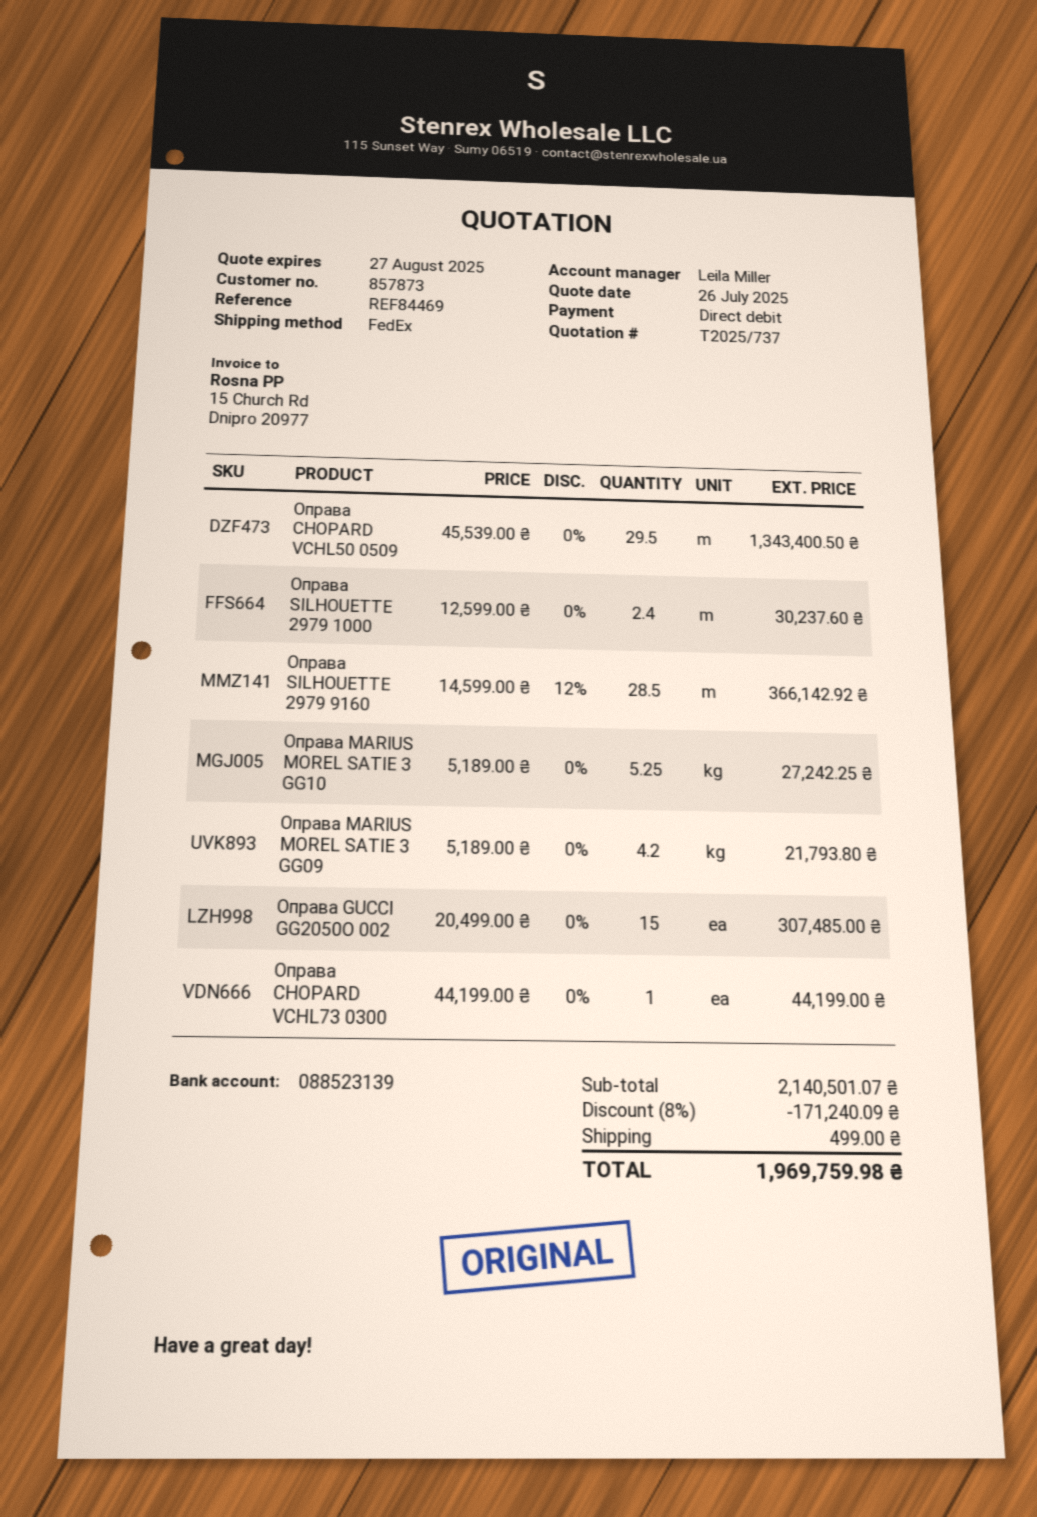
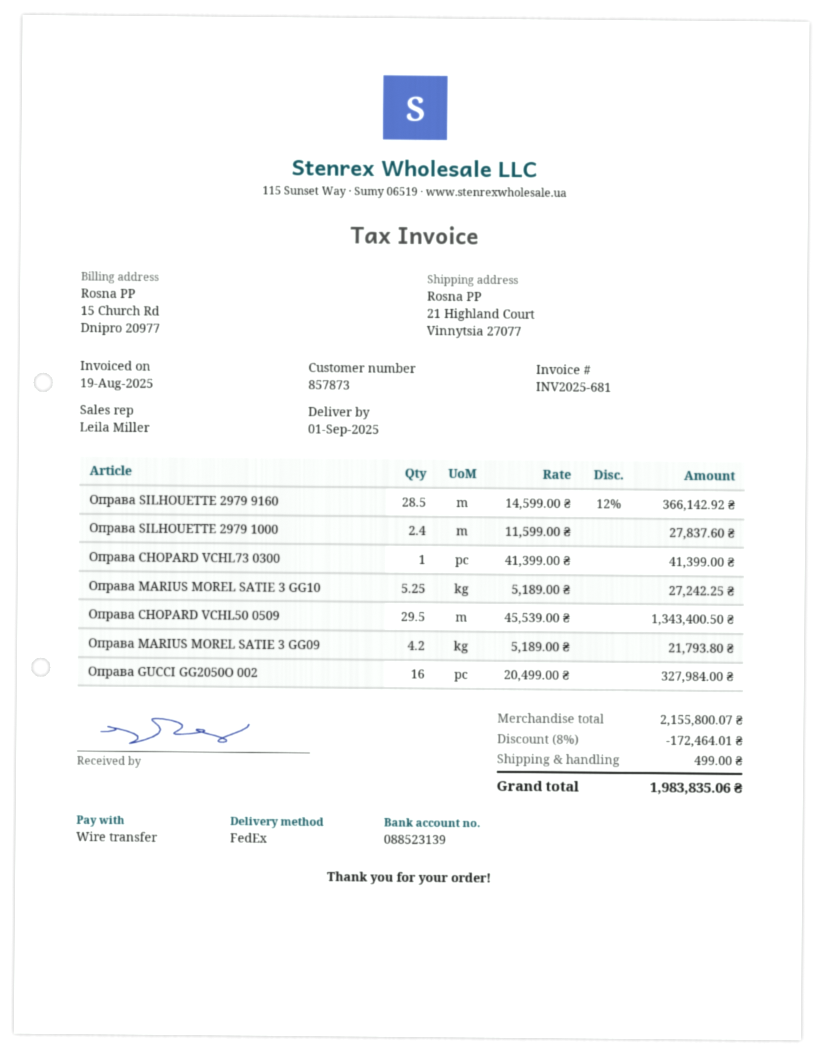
payment method: direct debit -> bank transfer
Оправа SILHOUETTE 2979 1000: 2.4 x 12599.00 = 30237.60 -> 2.4 x 11599.00 = 27837.60
Оправа GUCCI GG2050O 002: 15 x 20499.00 = 307485.00 -> 16 x 20499.00 = 327984.00
Оправа CHOPARD VCHL73 0300: 1 x 44199.00 = 44199.00 -> 1 x 41399.00 = 41399.00
subtotal: 2140501.07 -> 2155800.07
discount: 8% = 171240.09 -> 8% = 172464.01
total: 1969759.98 -> 1983835.06

